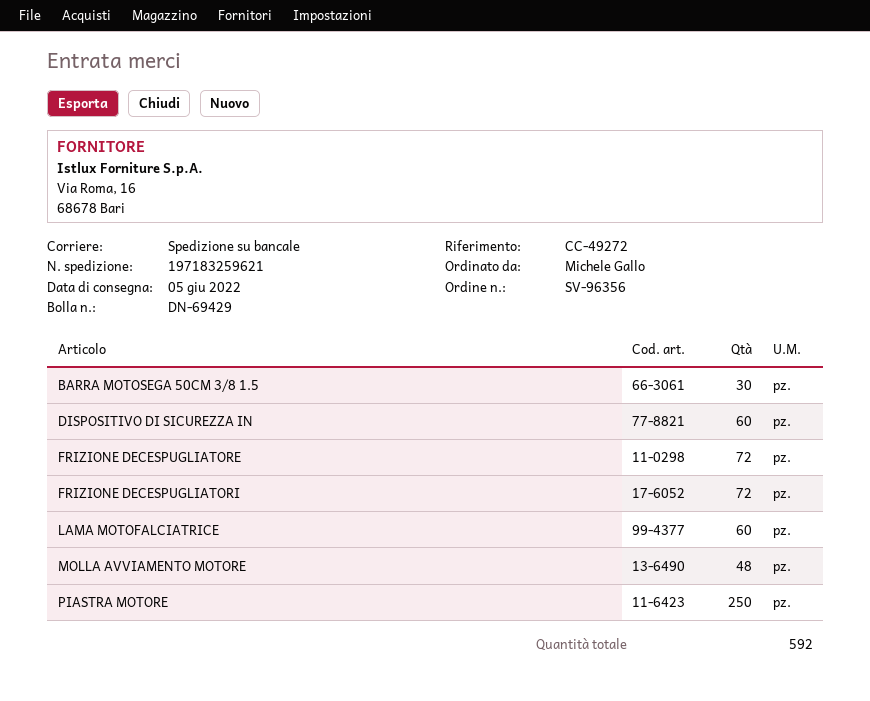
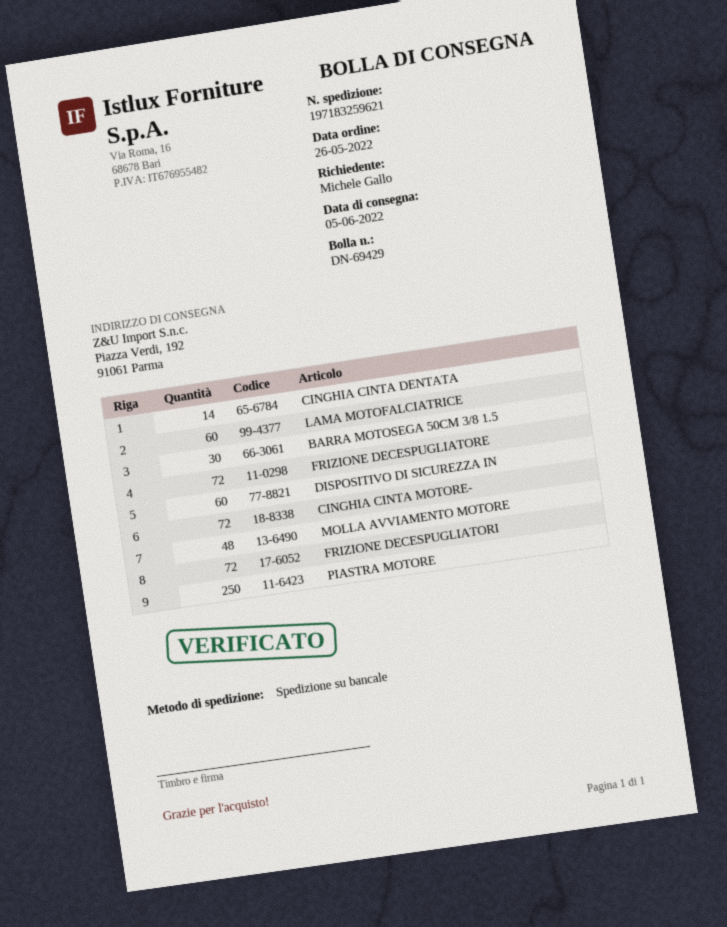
CINGHIA CINTA DENTATA: none -> 14
CINGHIA CINTA MOTORE-: none -> 72

